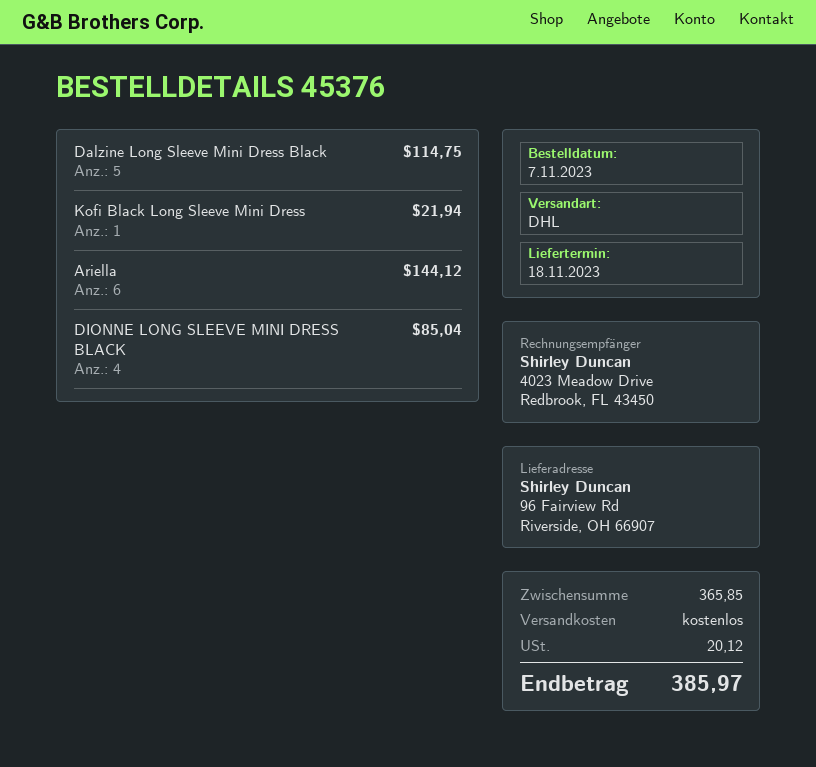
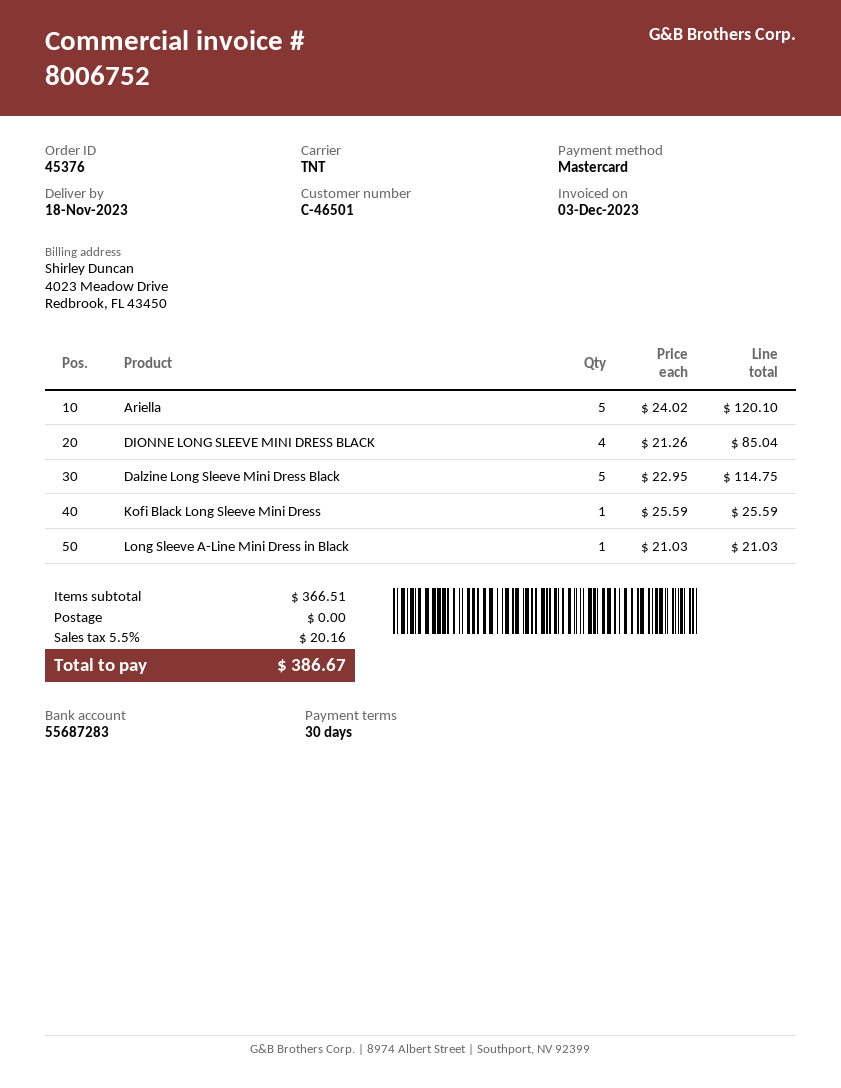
shipping method: DHL -> TNT
Kofi Black Long Sleeve Mini Dress: 1 for 21.94 -> 1 for 25.59
Ariella: 6 for 144.12 -> 5 for 120.10
Long Sleeve A-Line Mini Dress in Black: none -> 1 for 21.03
subtotal: 365.85 -> 366.51
tax: 20.12 -> 20.16
total: 385.97 -> 386.67

